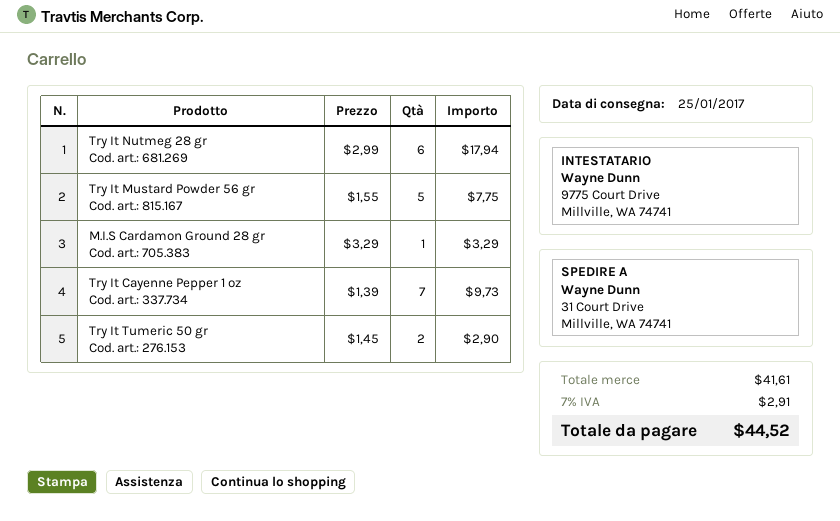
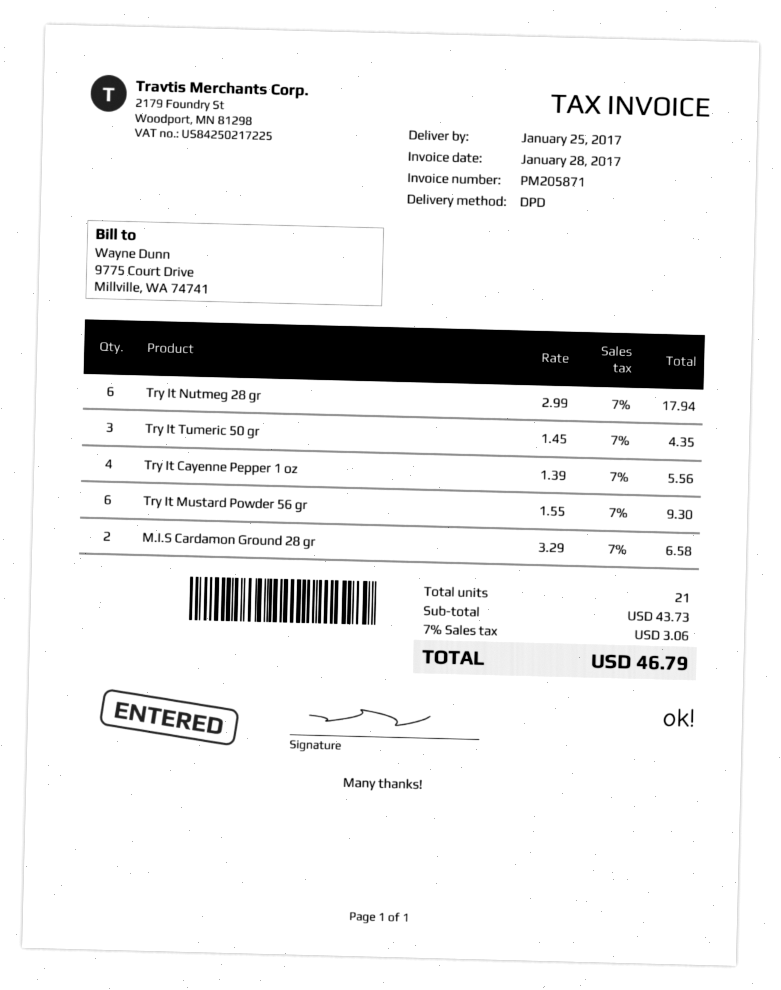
Try It Mustard Powder 56 gr: 5 x 1.55 = 7.75 -> 6 x 1.55 = 9.30
M.I.S Cardamon Ground 28 gr: 1 x 3.29 = 3.29 -> 2 x 3.29 = 6.58
Try It Cayenne Pepper 1 oz: 7 x 1.39 = 9.73 -> 4 x 1.39 = 5.56
Try It Tumeric 50 gr: 2 x 1.45 = 2.90 -> 3 x 1.45 = 4.35
subtotal: 41.61 -> 43.73
tax: 7% = 2.91 -> 7% = 3.06
total: 44.52 -> 46.79

